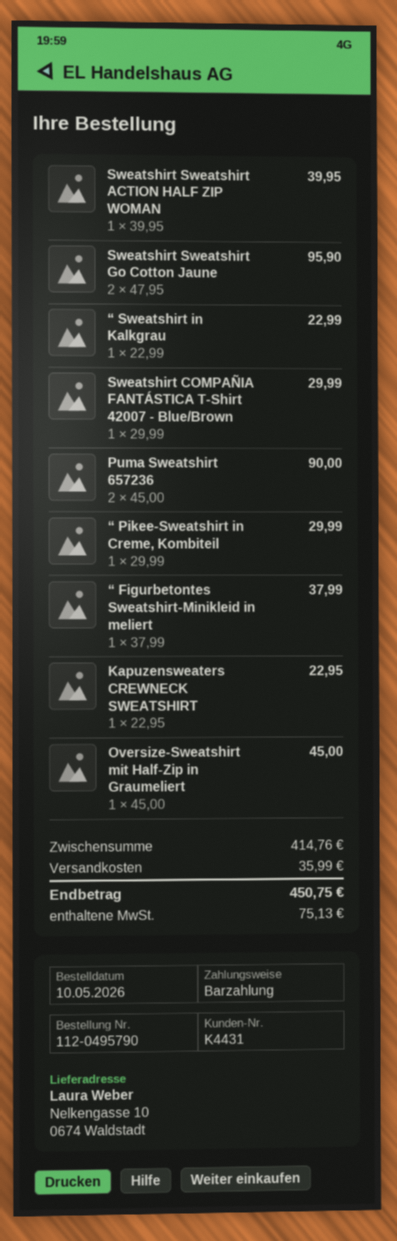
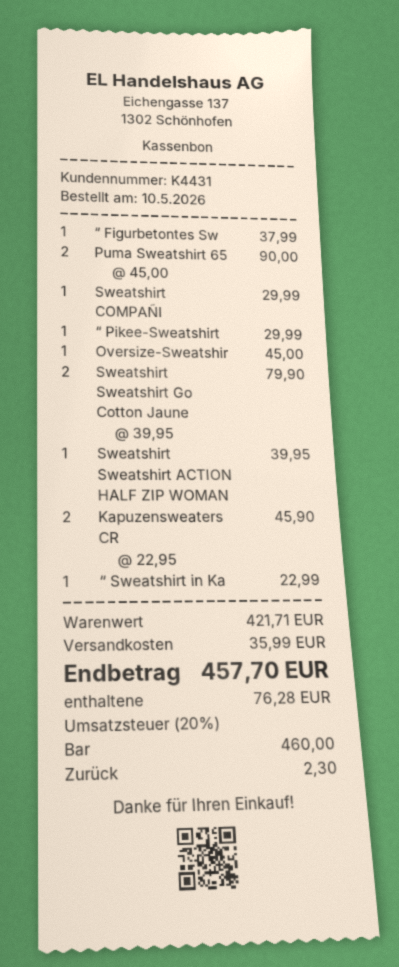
Sweatshirt Sweatshirt Go Cotton Jaune: 2 x 47.95 = 95.90 -> 2 x 39.95 = 79.90
Kapuzensweaters CREWNECK SWEATSHIRT: 1 x 22.95 = 22.95 -> 2 x 22.95 = 45.90
subtotal: 414.76 -> 421.71
tax: 75.13 -> 76.28
total: 450.75 -> 457.70

